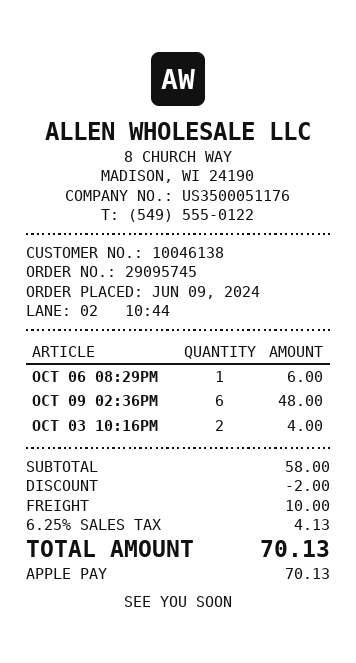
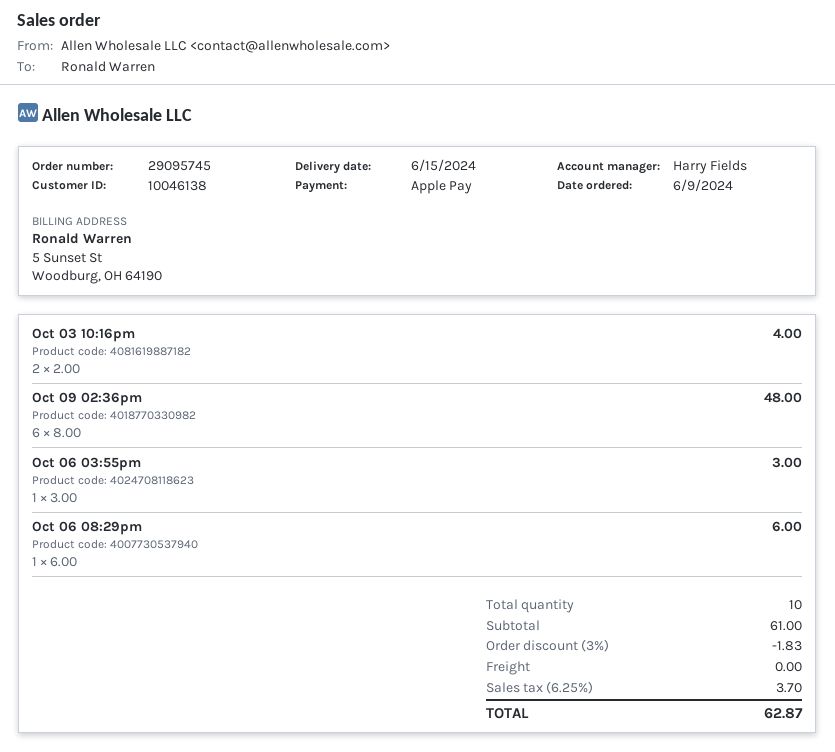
Oct 06 03:55pm: none -> 1 for 3.00
subtotal: 58.00 -> 61.00
discount: 2.00 -> 1.83
shipping: 10.00 -> 0.00
tax: 6.25% = 4.13 -> 6.25% = 3.70
total: 70.13 -> 62.87

